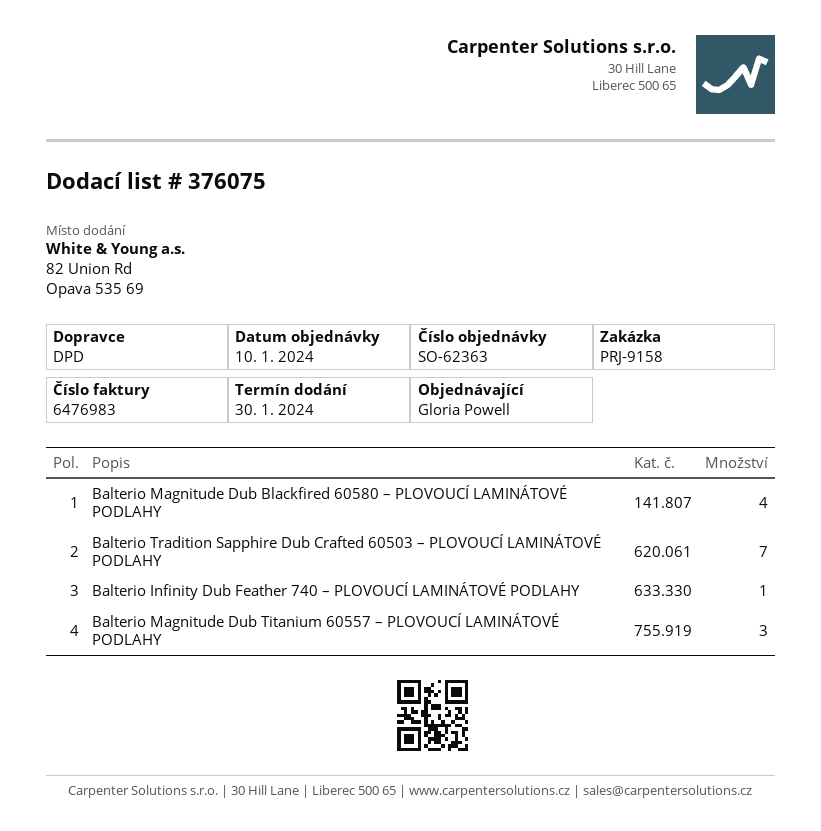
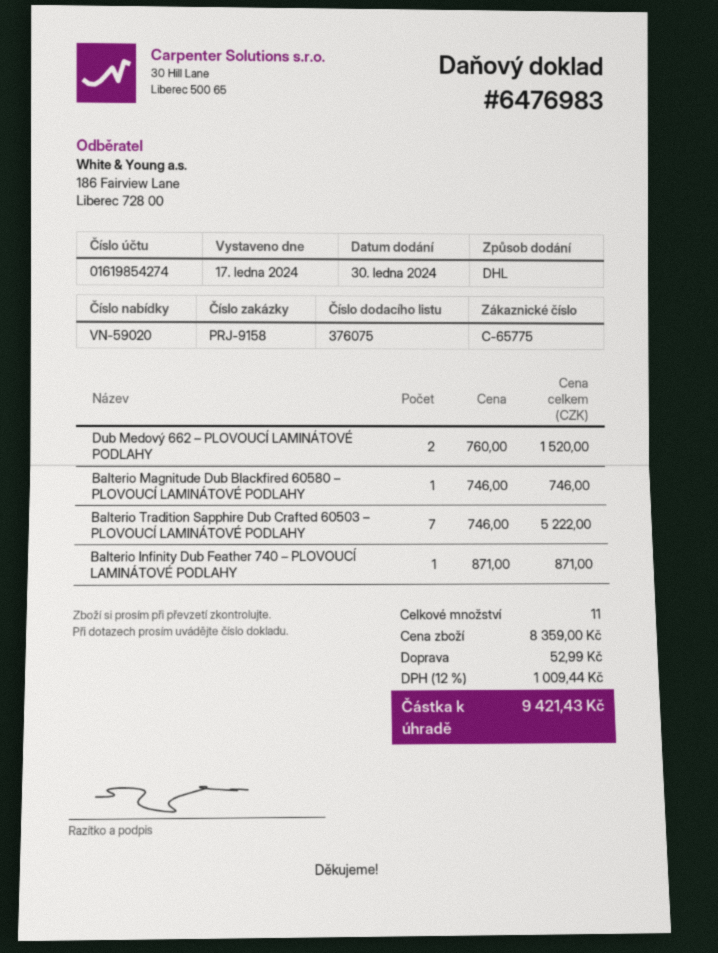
shipping method: DPD -> DHL
Balterio Magnitude Dub Blackfired 60580 – PLOVOUCÍ LAMINÁTOVÉ PODLAHY: 4 -> 1
Balterio Magnitude Dub Titanium 60557 – PLOVOUCÍ LAMINÁTOVÉ PODLAHY: 3 -> none
Dub Medový 662 – PLOVOUCÍ LAMINÁTOVÉ PODLAHY: none -> 2

